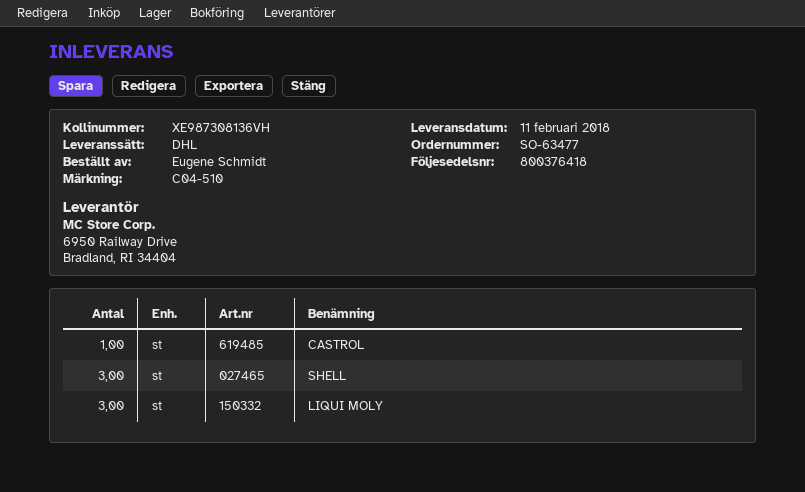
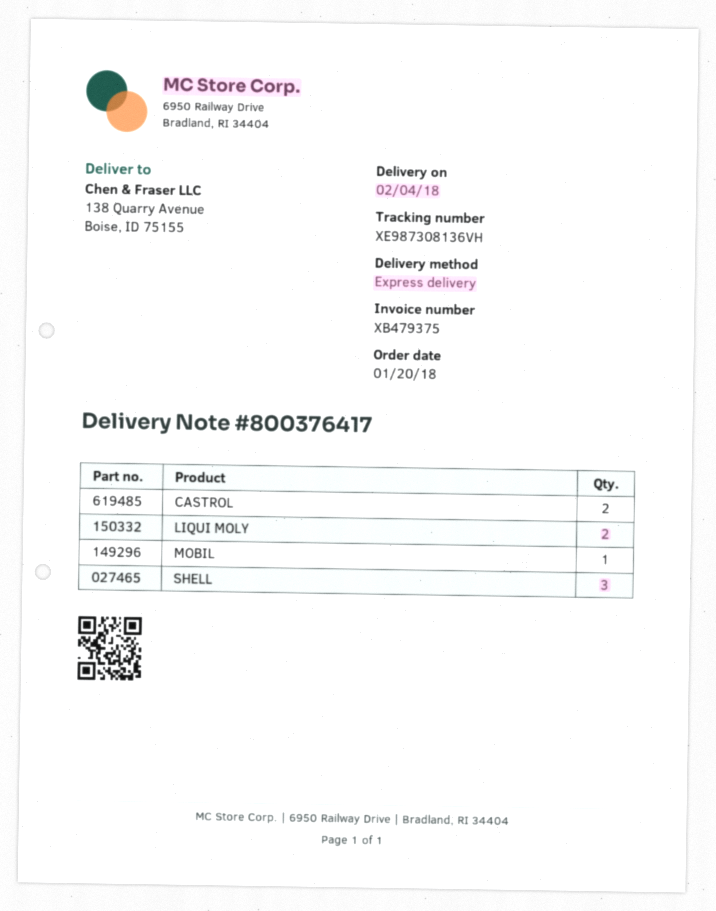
delivery note number: 800376418 -> 800376417
delivery date: 2018-02-11 -> 2018-02-04
shipping method: DHL -> express
CASTROL: 1 -> 2
LIQUI MOLY: 3 -> 2
MOBIL: none -> 1

